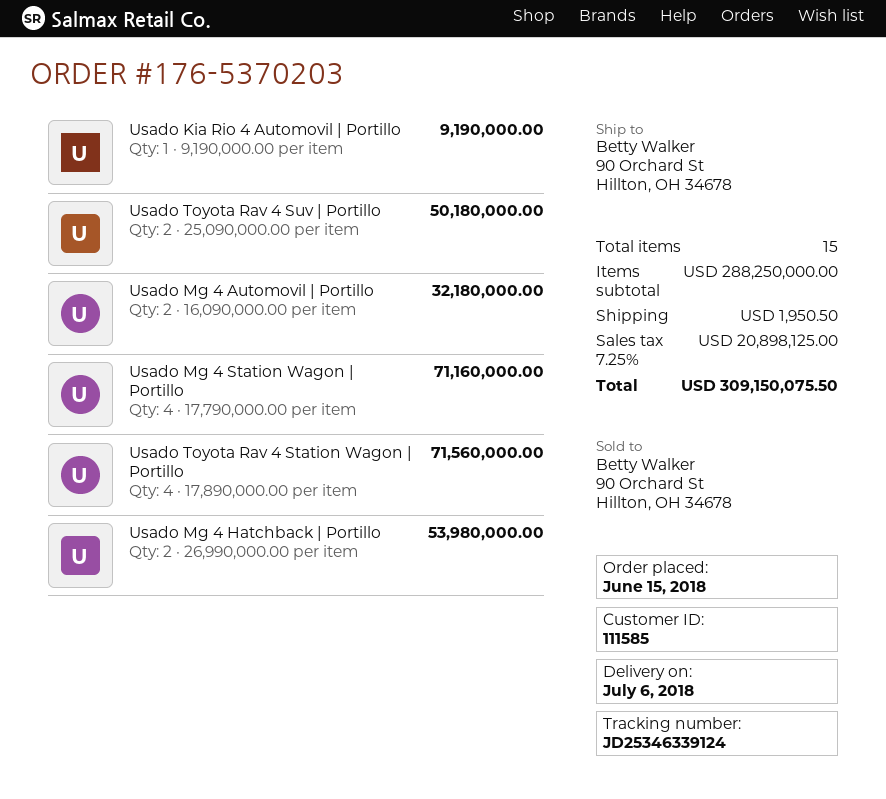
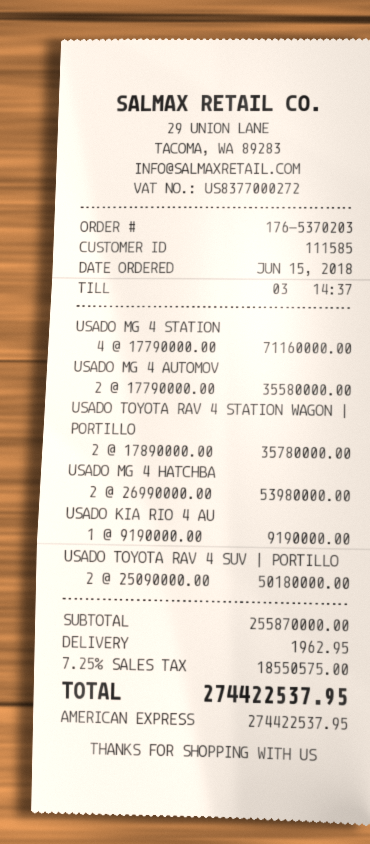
Usado Mg 4 Automovil | Portillo: 2 x 16090000.00 = 32180000.00 -> 2 x 17790000.00 = 35580000.00
Usado Toyota Rav 4 Station Wagon | Portillo: 4 x 17890000.00 = 71560000.00 -> 2 x 17890000.00 = 35780000.00
subtotal: 288250000.00 -> 255870000.00
shipping: 1950.50 -> 1962.95
tax: 7.25% = 20898125.00 -> 7.25% = 18550575.00
total: 309150075.50 -> 274422537.95

